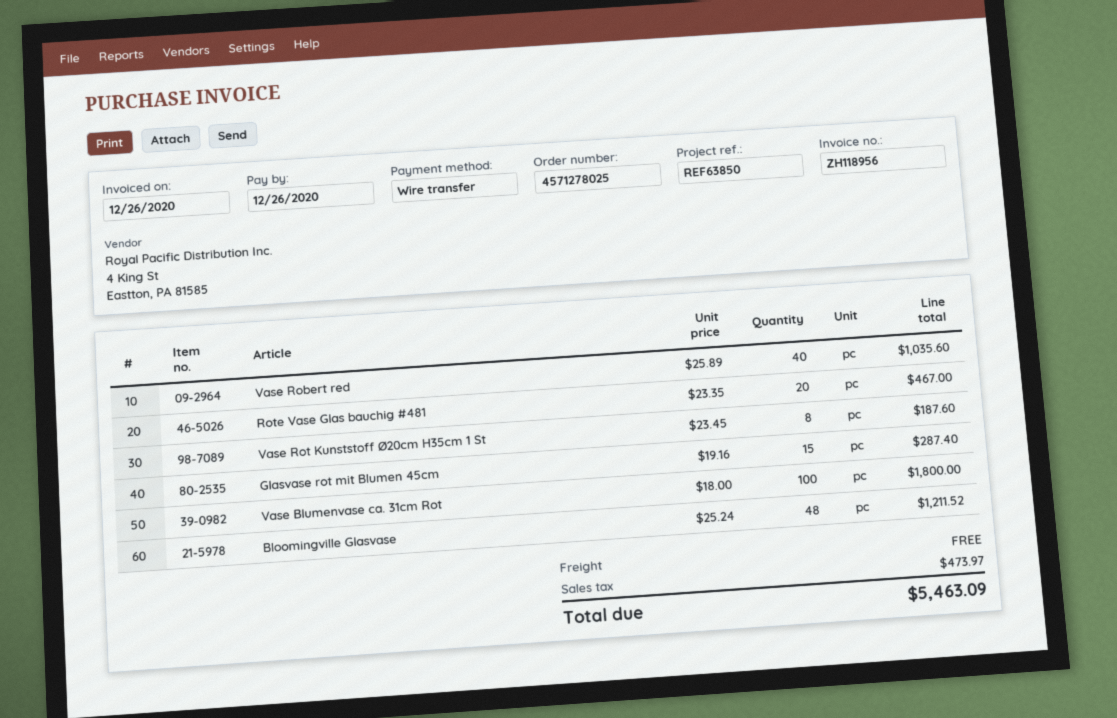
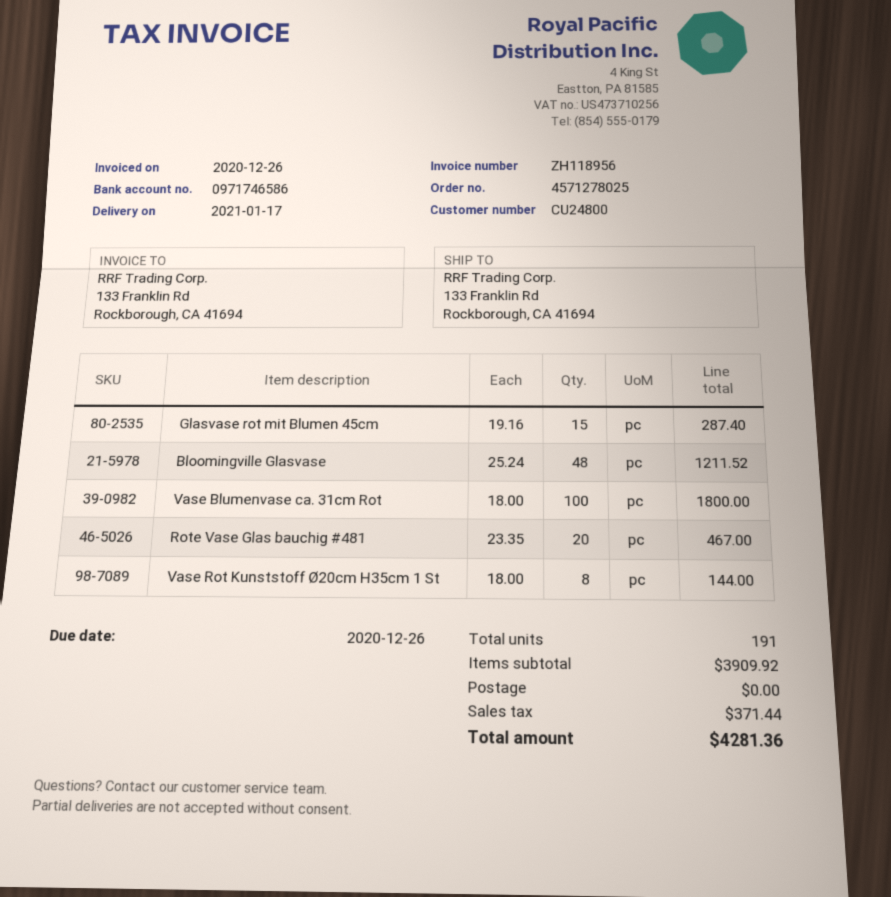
Vase Robert red: 40 x 25.89 = 1035.60 -> none
Vase Rot Kunststoff Ø20cm H35cm 1 St: 8 x 23.45 = 187.60 -> 8 x 18.00 = 144.00
tax: 473.97 -> 371.44
total: 5463.09 -> 4281.36

